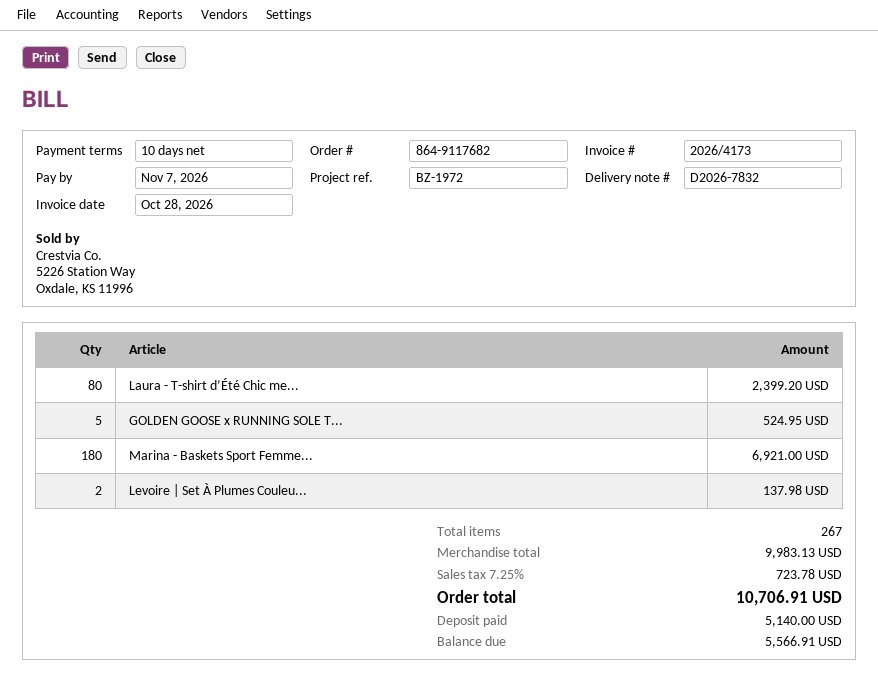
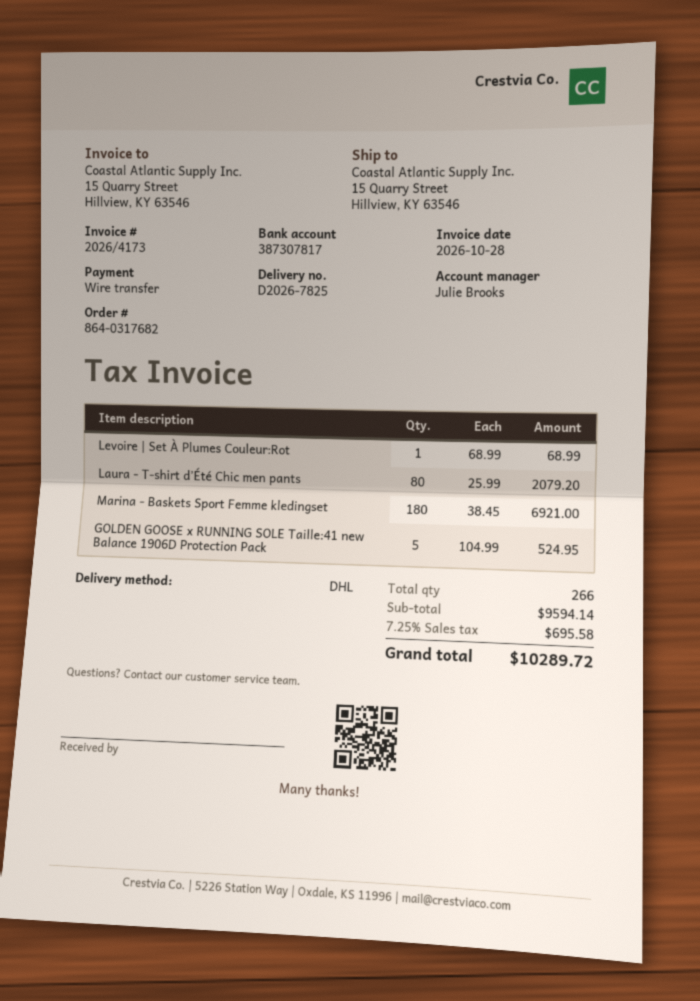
order number: 864-9117682 -> 864-0317682
delivery note number: D2026-7832 -> D2026-7825
Laura - T-shirt d’Été Chic me...: 80 for 2399.20 -> 80 for 2079.20
Levoire | Set À Plumes Couleu...: 2 for 137.98 -> 1 for 68.99
total quantity: 267 -> 266
subtotal: 9983.13 -> 9594.14
tax: 7.25% = 723.78 -> 7.25% = 695.58
total: 10706.91 -> 10289.72

